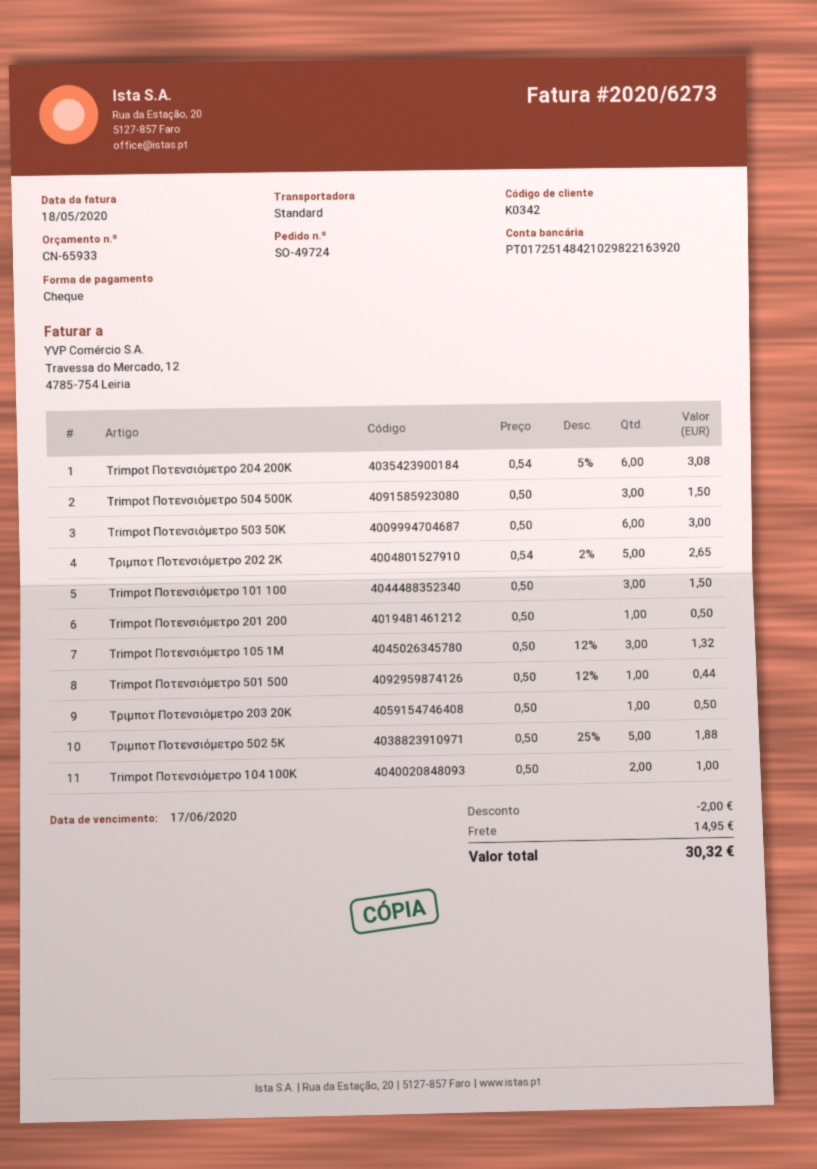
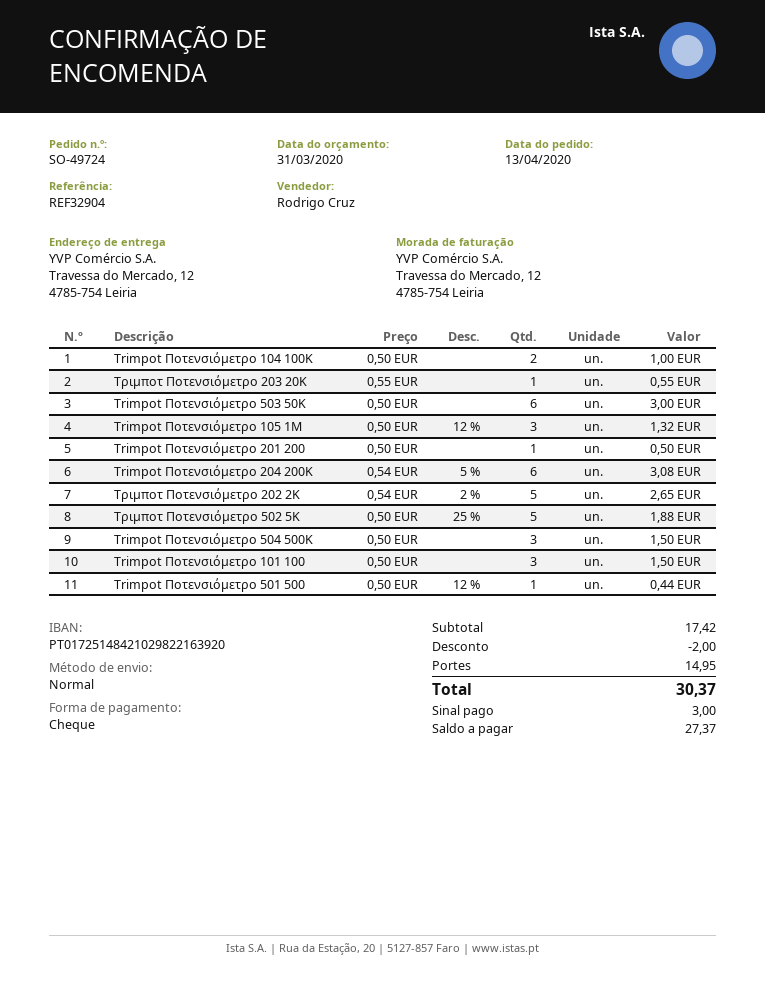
Τριμποτ Ποτενσιόμετρο 203 20K: 1 x 0.50 = 0.50 -> 1 x 0.55 = 0.55
total: 30.32 -> 30.37

